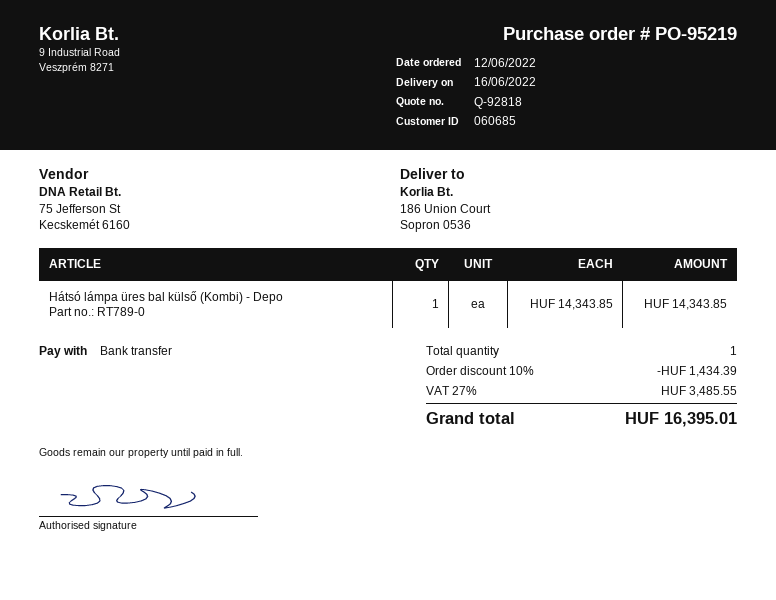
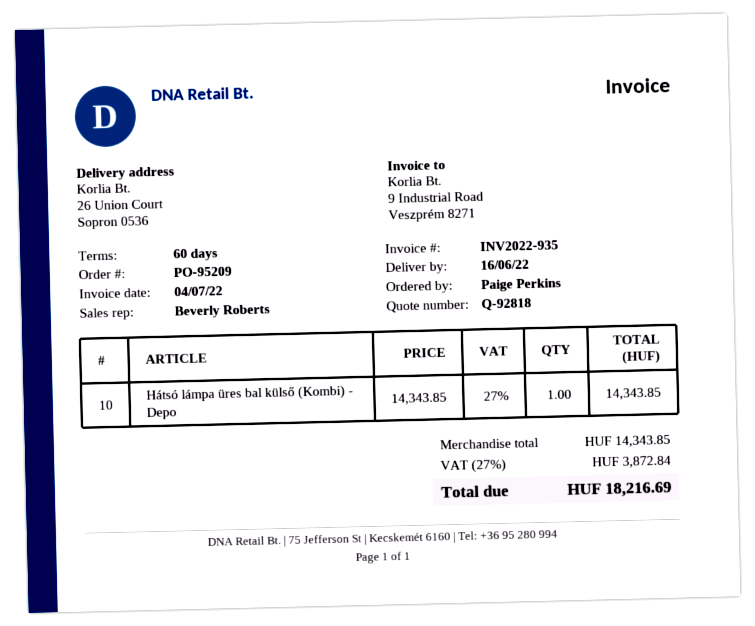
order number: PO-95219 -> PO-95209
ship to: 186 Union Court, Sopron 0536 -> 26 Union Court, Sopron 0536
discount: 10% = 1434.39 -> none
tax: 27% = 3485.55 -> 27% = 3872.84
total: 16395.01 -> 18216.69

